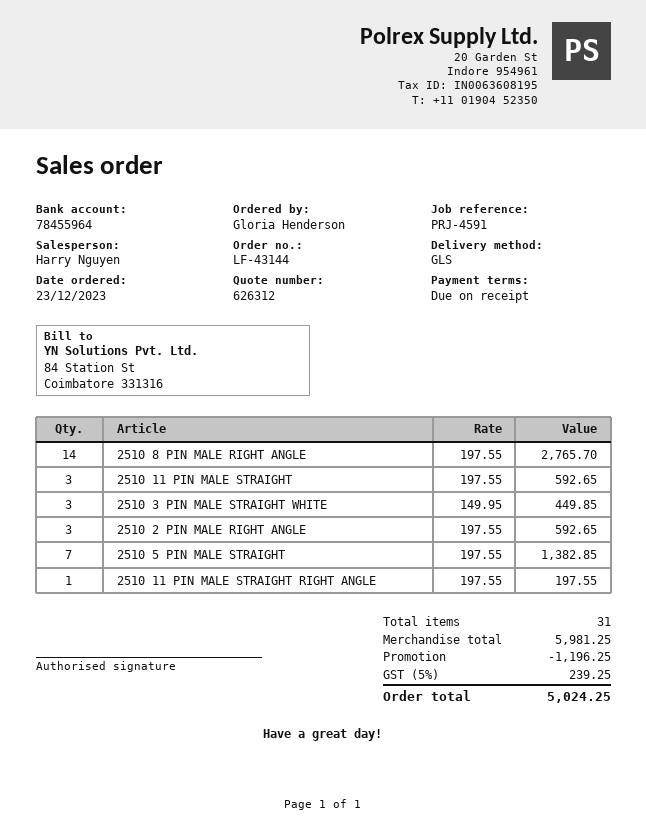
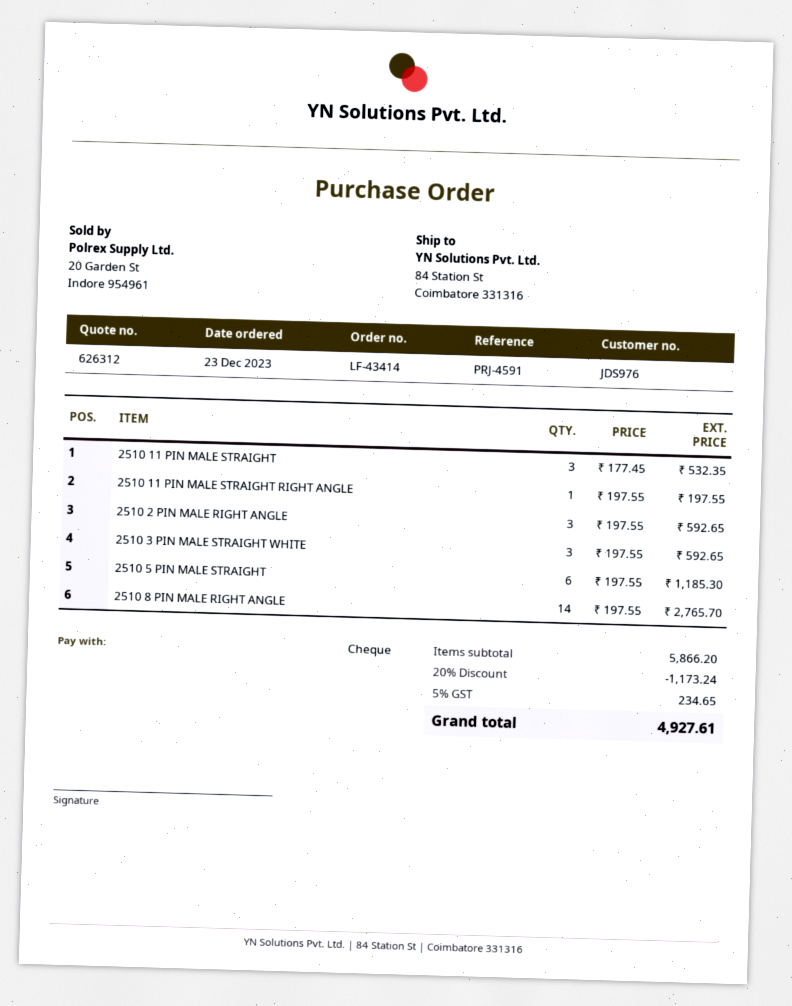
order number: LF-43144 -> LF-43414
2510 11 PIN MALE STRAIGHT: 3 x 197.55 = 592.65 -> 3 x 177.45 = 532.35
2510 3 PIN MALE STRAIGHT WHITE: 3 x 149.95 = 449.85 -> 3 x 197.55 = 592.65
2510 5 PIN MALE STRAIGHT: 7 x 197.55 = 1382.85 -> 6 x 197.55 = 1185.30
subtotal: 5981.25 -> 5866.20
discount: 1196.25 -> 1173.24
tax: 5% = 239.25 -> 5% = 234.65
total: 5024.25 -> 4927.61

